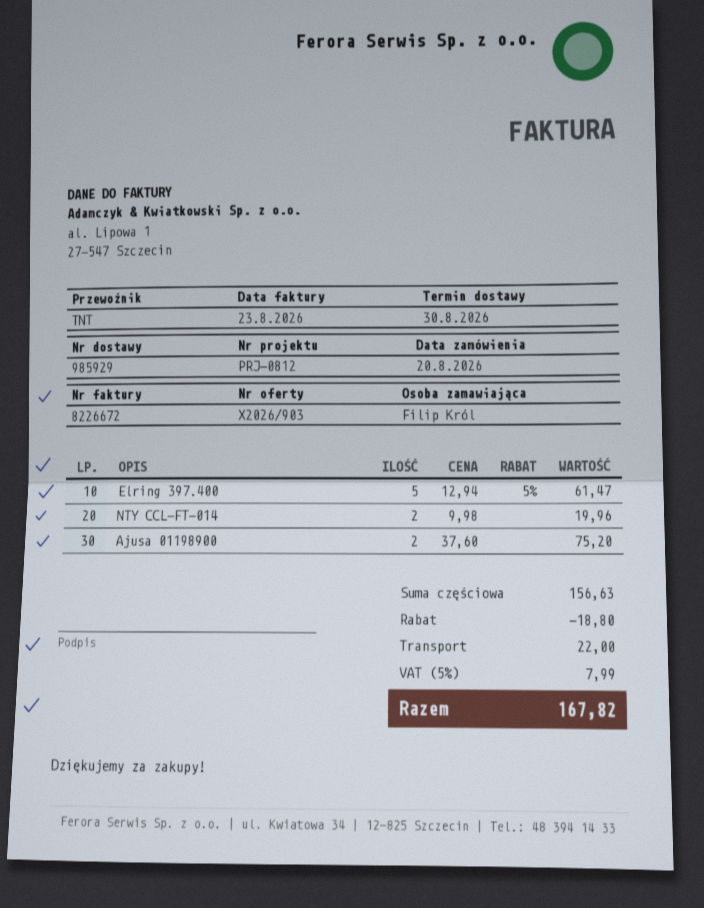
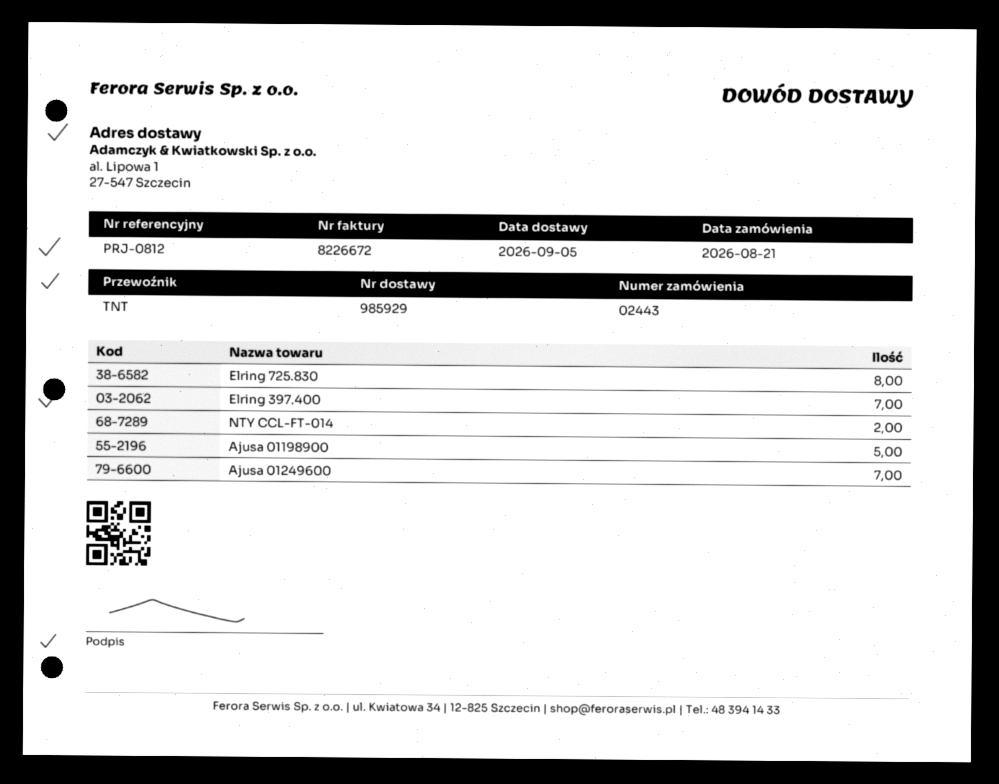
order date: 2026-08-20 -> 2026-08-21
delivery date: 2026-08-30 -> 2026-09-05
Elring 397.400: 5 -> 7
Ajusa 01198900: 2 -> 5
Elring 725.830: none -> 8
Ajusa 01249600: none -> 7

